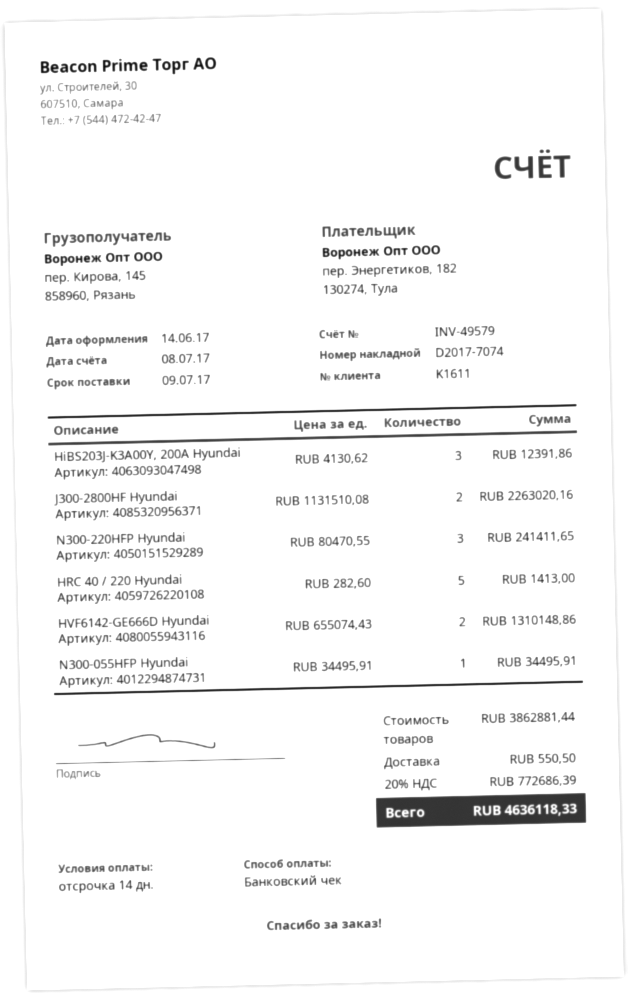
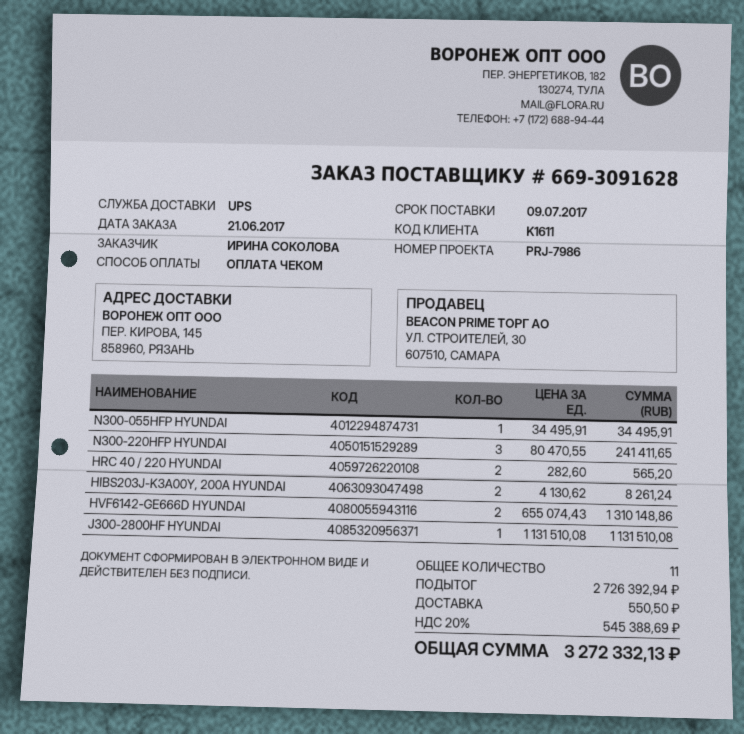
order date: 2017-06-14 -> 2017-06-21
HiBS203J-K3A00Y, 200А Hyundai: 3 x 4130.62 = 12391.86 -> 2 x 4130.62 = 8261.24
J300-2800HF Hyundai: 2 x 1131510.08 = 2263020.16 -> 1 x 1131510.08 = 1131510.08
HRC 40 / 220 Hyundai: 5 x 282.60 = 1413.00 -> 2 x 282.60 = 565.20
subtotal: 3862881.44 -> 2726392.94
tax: 20% = 772686.39 -> 20% = 545388.69
total: 4636118.33 -> 3272332.13

